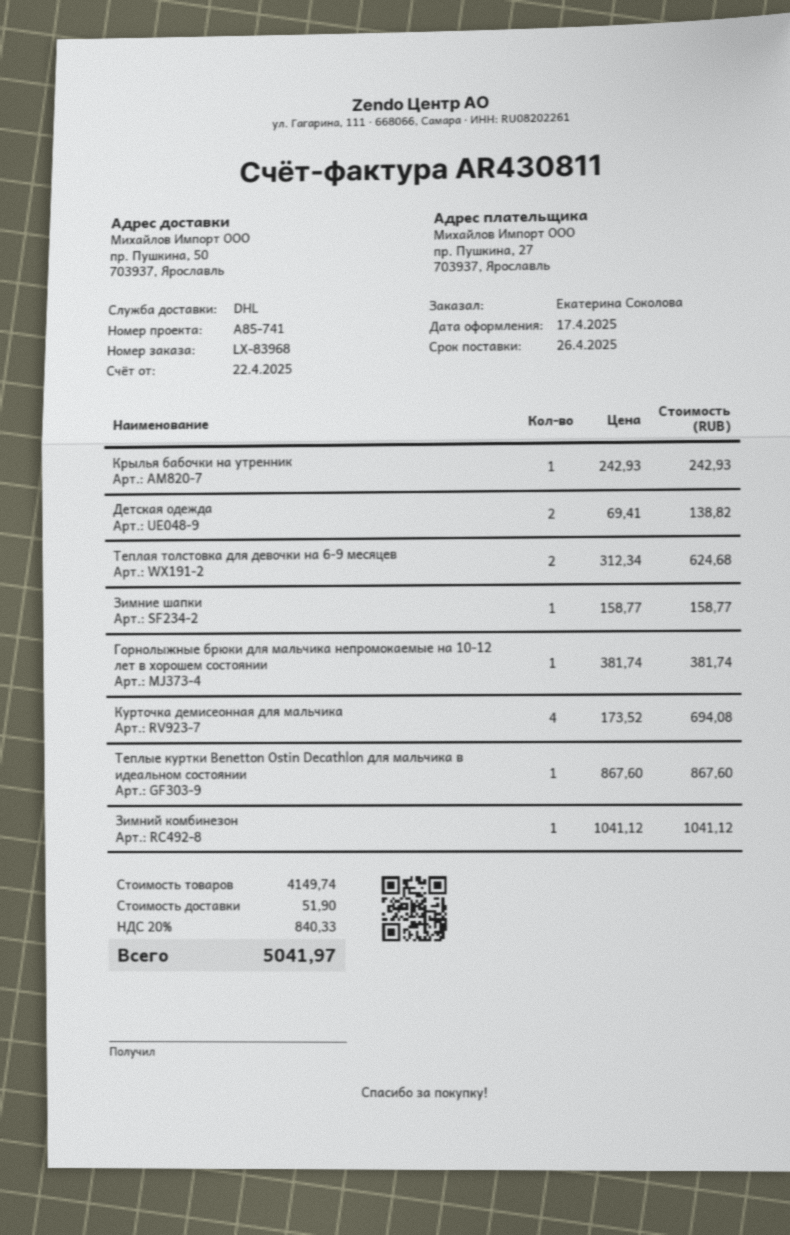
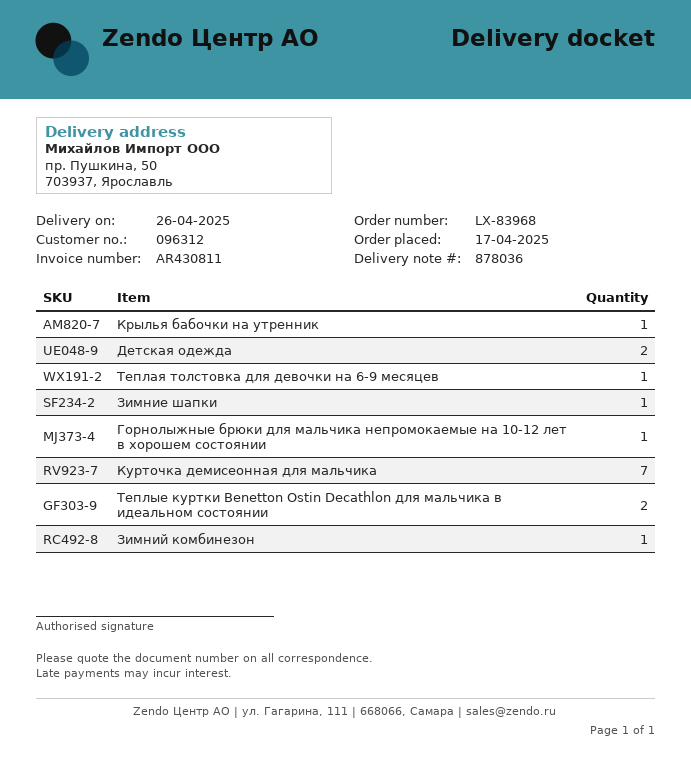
Теплая толстовка для девочки на 6-9 месяцев: 2 -> 1
Курточка демисеонная для мальчика: 4 -> 7
Теплые куртки Benetton Ostin Decathlon для мальчика в идеальном состоянии: 1 -> 2

